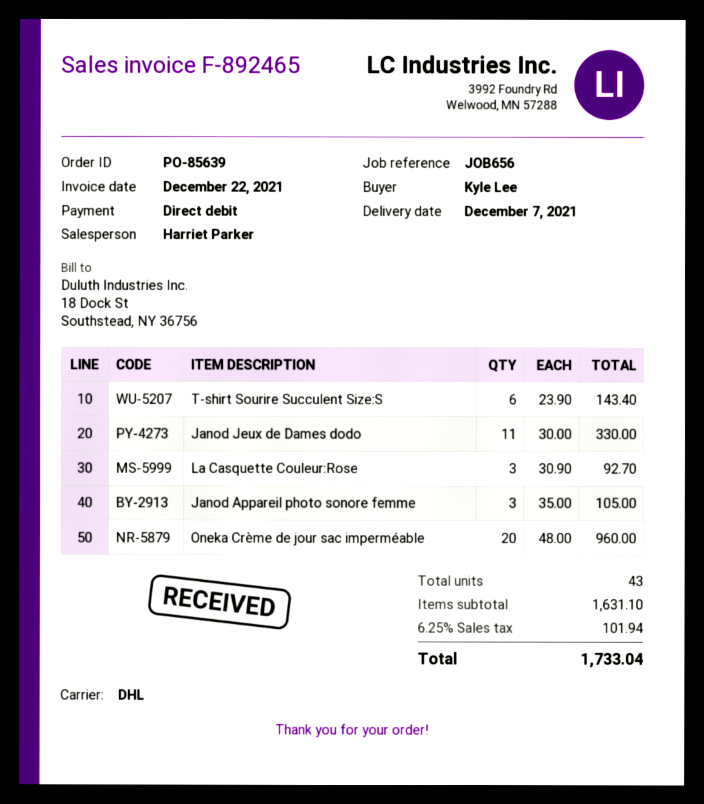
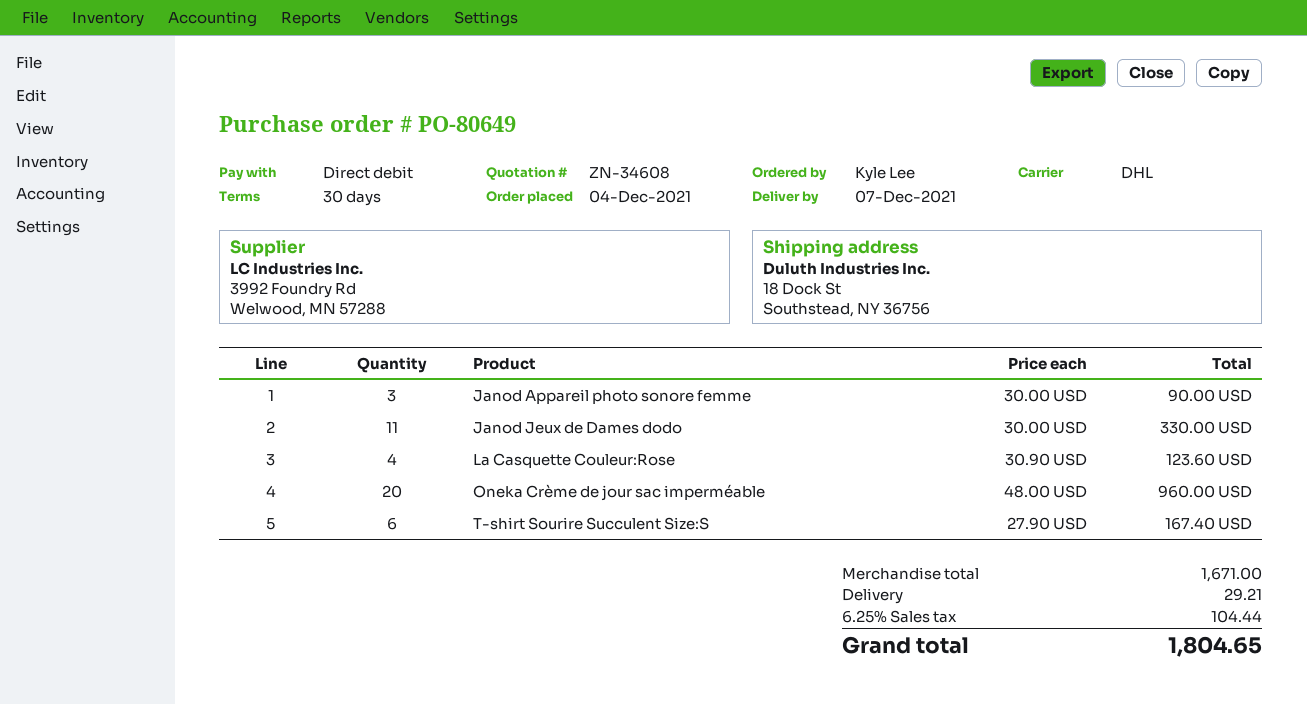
order number: PO-85639 -> PO-80649
T-shirt Sourire Succulent Size:S: 6 x 23.90 = 143.40 -> 6 x 27.90 = 167.40
La Casquette Couleur:Rose: 3 x 30.90 = 92.70 -> 4 x 30.90 = 123.60
Janod Appareil photo sonore femme: 3 x 35.00 = 105.00 -> 3 x 30.00 = 90.00
subtotal: 1631.10 -> 1671.00
shipping: none -> 29.21
tax: 6.25% = 101.94 -> 6.25% = 104.44
total: 1733.04 -> 1804.65

